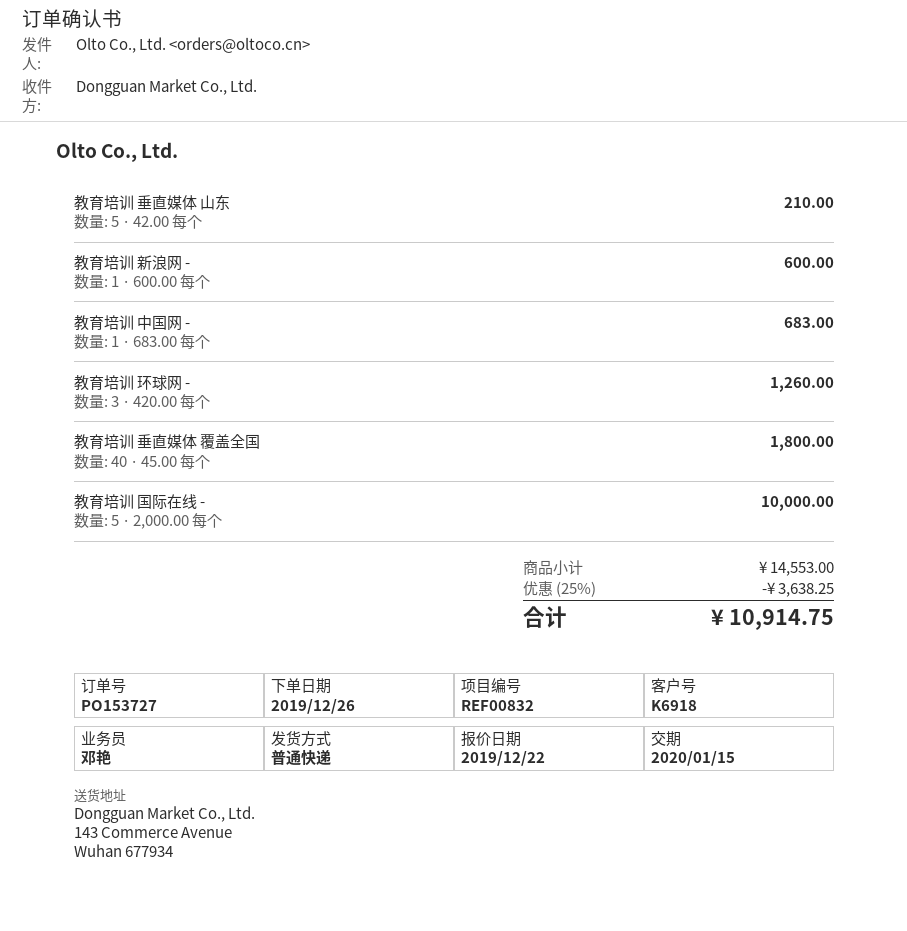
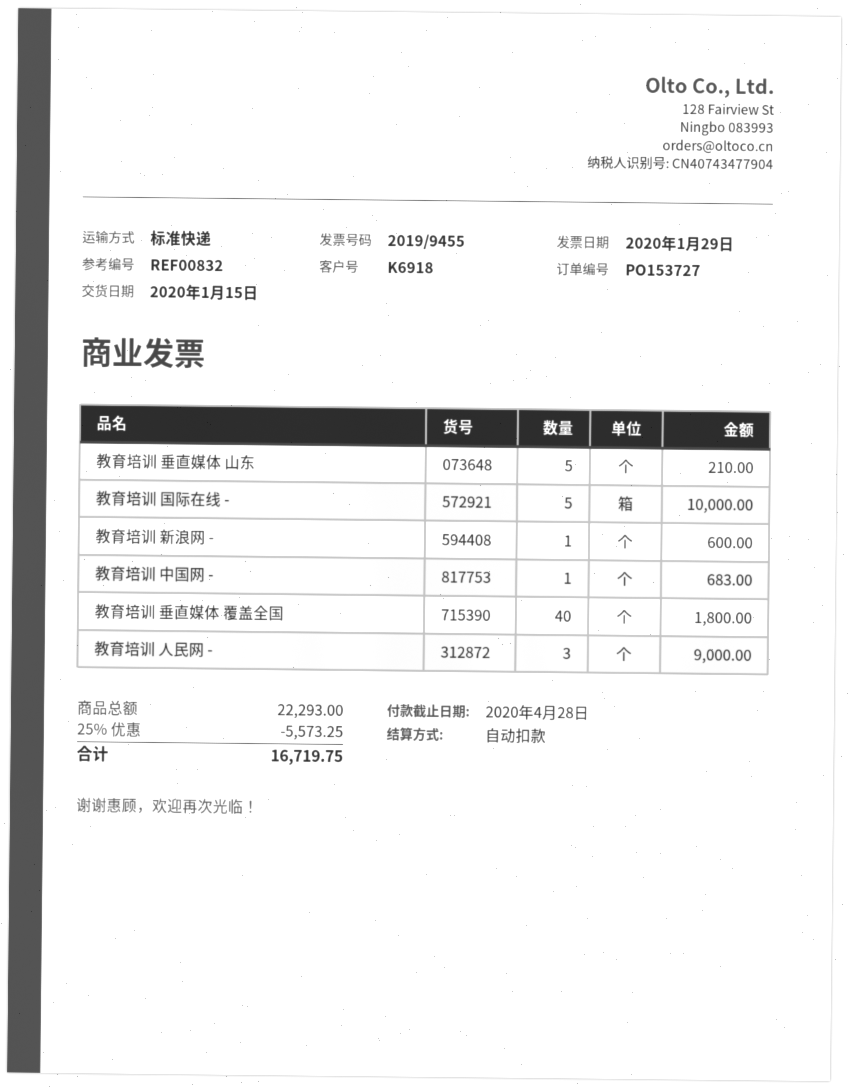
教育培训 环球网 -: 3 for 1260.00 -> none
教育培训 人民网 -: none -> 3 for 9000.00
subtotal: 14553.00 -> 22293.00
discount: 25% = 3638.25 -> 25% = 5573.25
total: 10914.75 -> 16719.75

